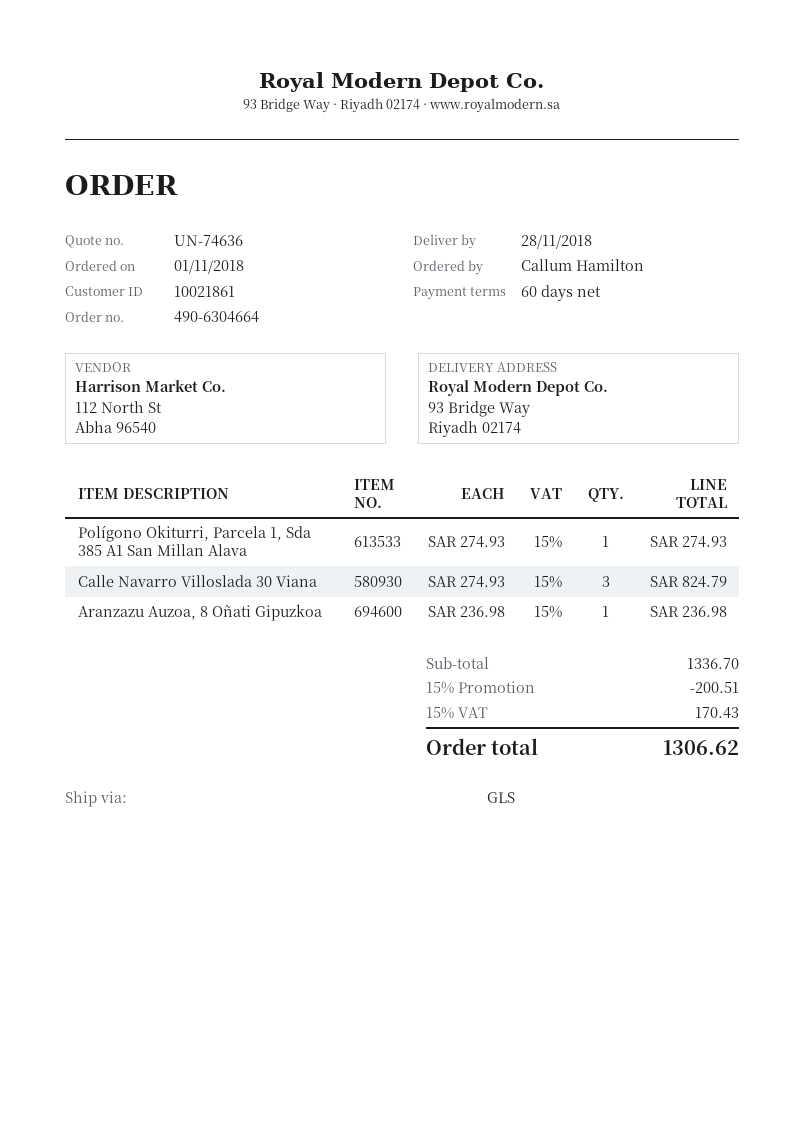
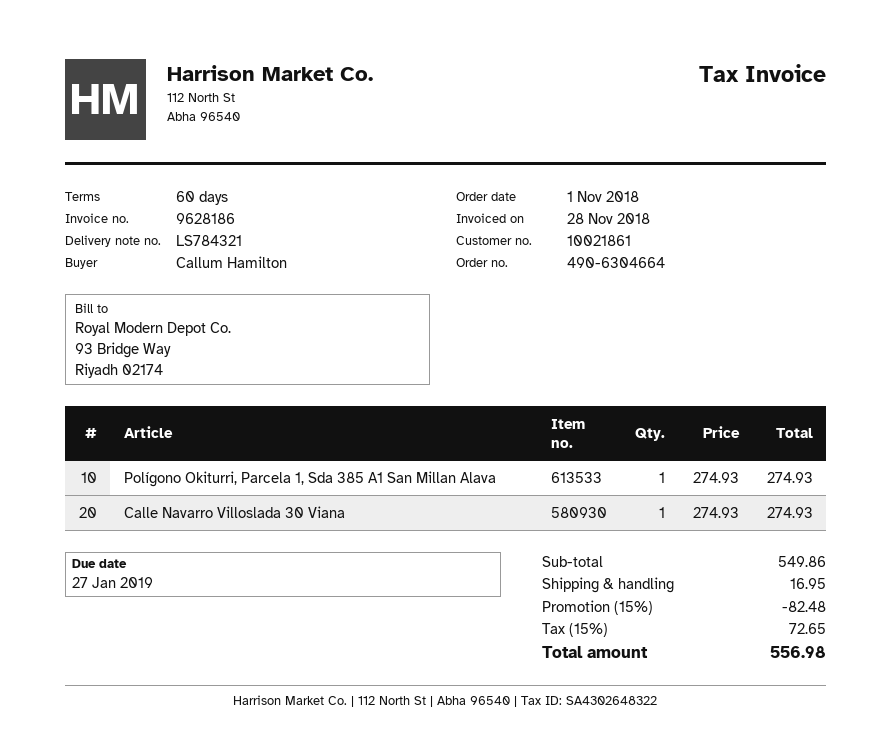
Calle Navarro Villoslada 30 Viana: 3 x 274.93 = 824.79 -> 1 x 274.93 = 274.93
Aranzazu Auzoa, 8 Oñati Gipuzkoa: 1 x 236.98 = 236.98 -> none
subtotal: 1336.70 -> 549.86
discount: 15% = 200.51 -> 15% = 82.48
shipping: none -> 16.95
tax: 15% = 170.43 -> 15% = 72.65
total: 1306.62 -> 556.98

